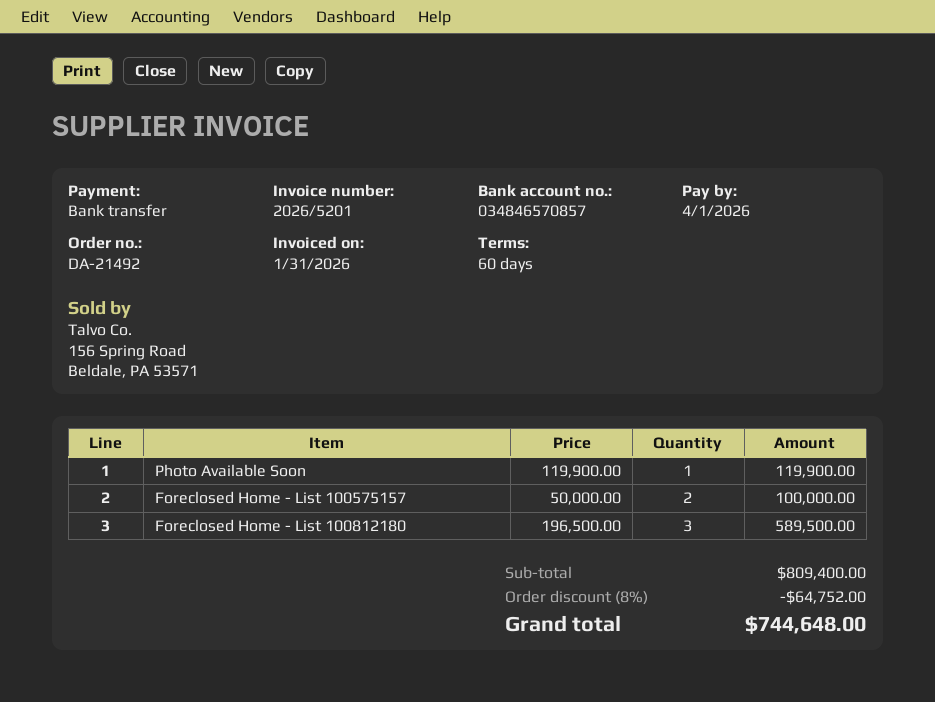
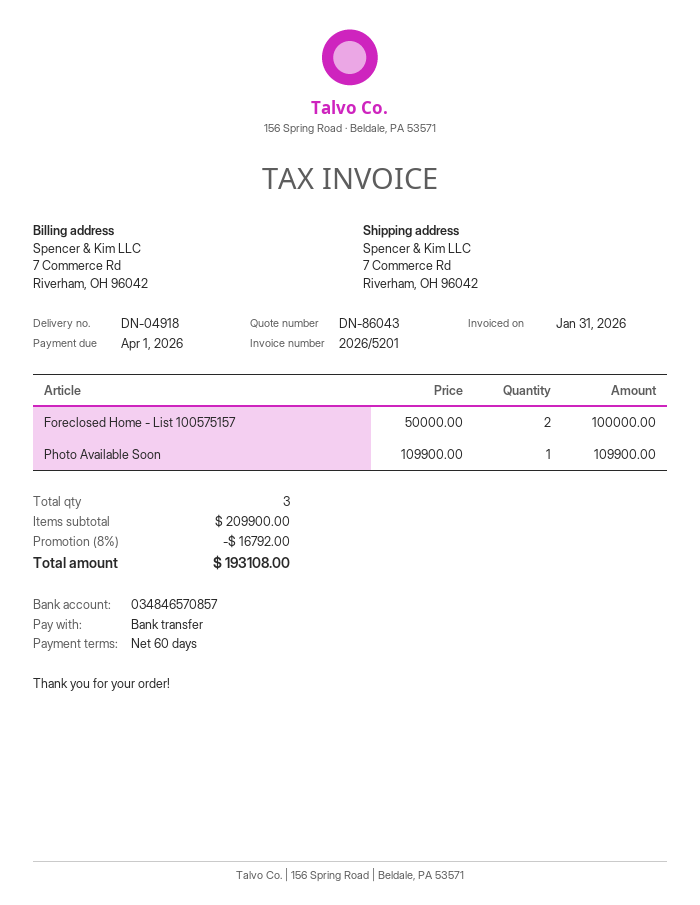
Photo Available Soon: 1 x 119900.00 = 119900.00 -> 1 x 109900.00 = 109900.00
Foreclosed Home - List 100812180: 3 x 196500.00 = 589500.00 -> none
subtotal: 809400.00 -> 209900.00
discount: 8% = 64752.00 -> 8% = 16792.00
total: 744648.00 -> 193108.00

